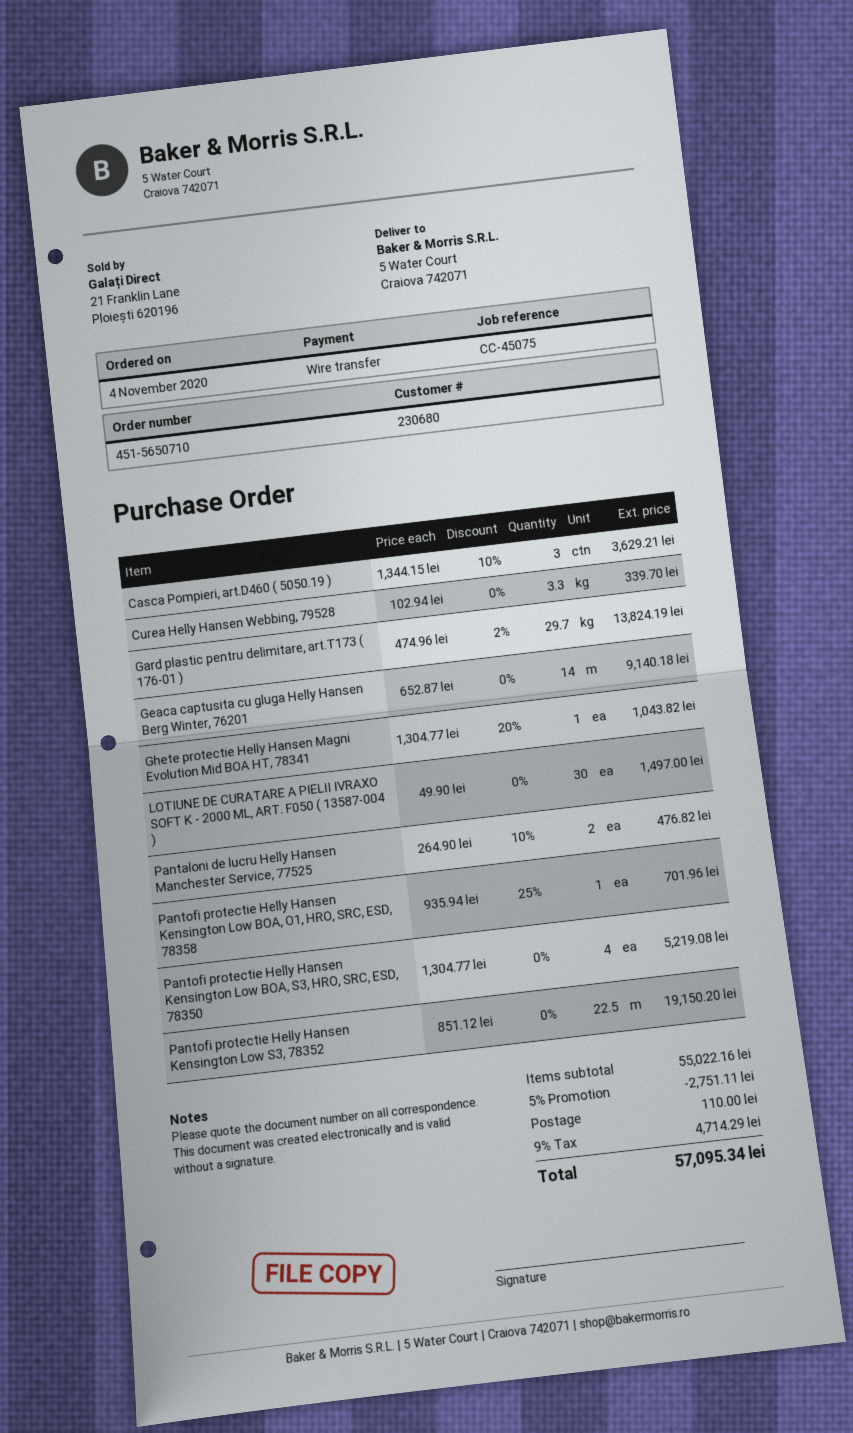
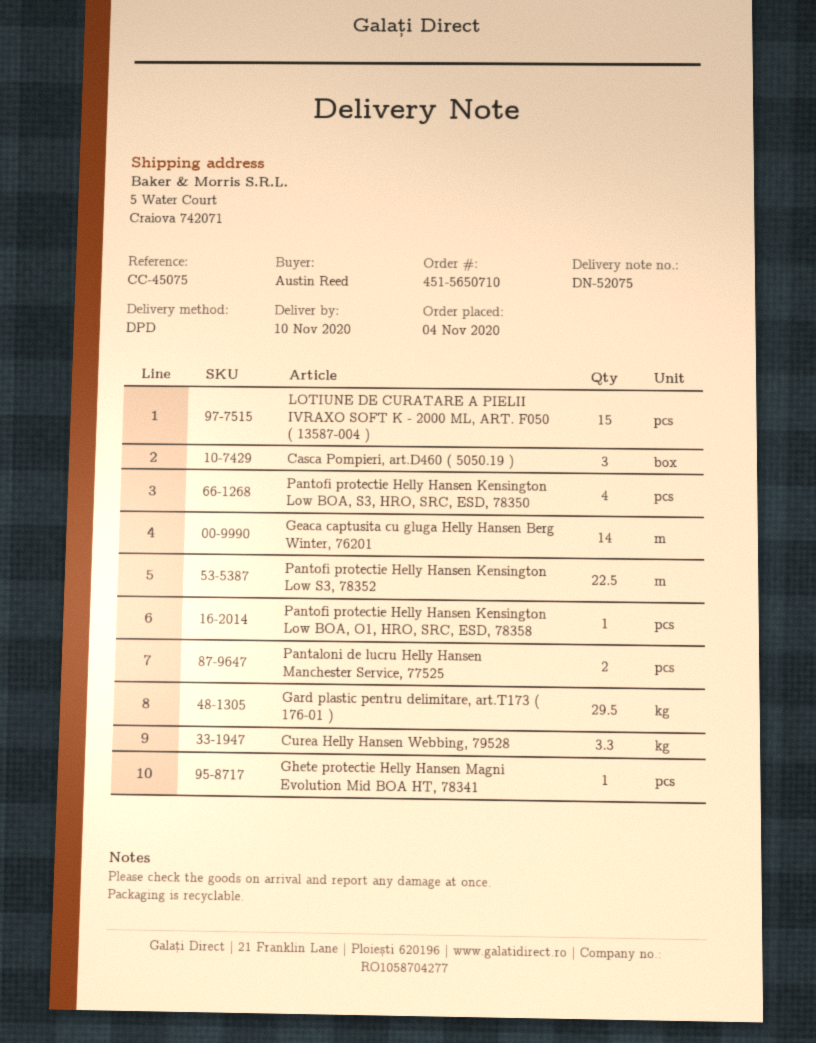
Gard plastic pentru delimitare, art.T173 ( 176-01 ): 29.7 -> 29.5
LOTIUNE DE CURATARE A PIELII IVRAXO SOFT K - 2000 ML, ART. F050 ( 13587-004 ): 30 -> 15

